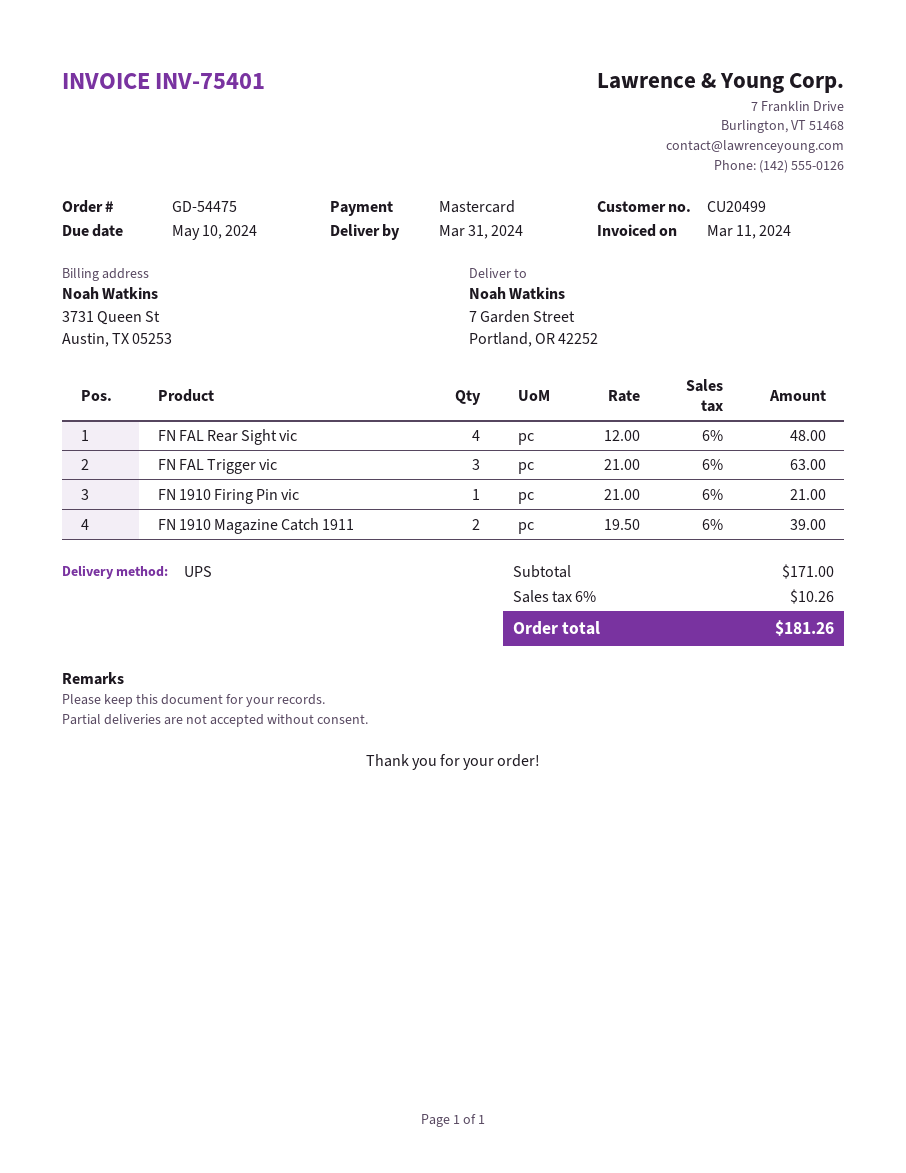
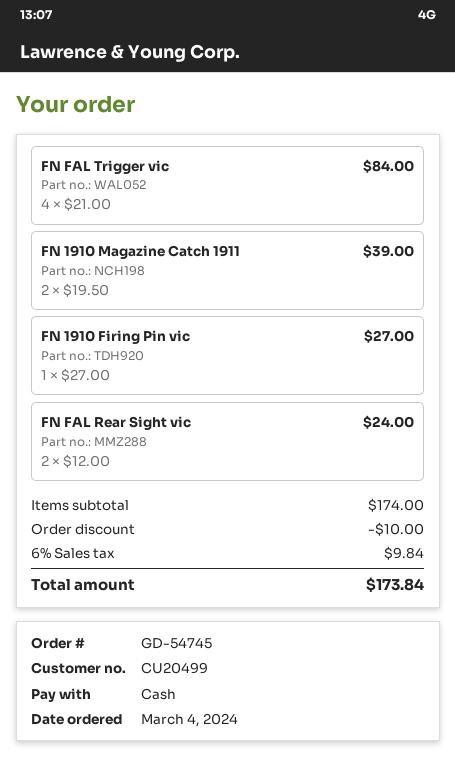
order number: GD-54475 -> GD-54745
payment method: Mastercard -> cash
FN FAL Rear Sight vic: 4 x 12.00 = 48.00 -> 2 x 12.00 = 24.00
FN FAL Trigger vic: 3 x 21.00 = 63.00 -> 4 x 21.00 = 84.00
FN 1910 Firing Pin vic: 1 x 21.00 = 21.00 -> 1 x 27.00 = 27.00
subtotal: 171.00 -> 174.00
discount: none -> 10.00
tax: 6% = 10.26 -> 6% = 9.84
total: 181.26 -> 173.84

